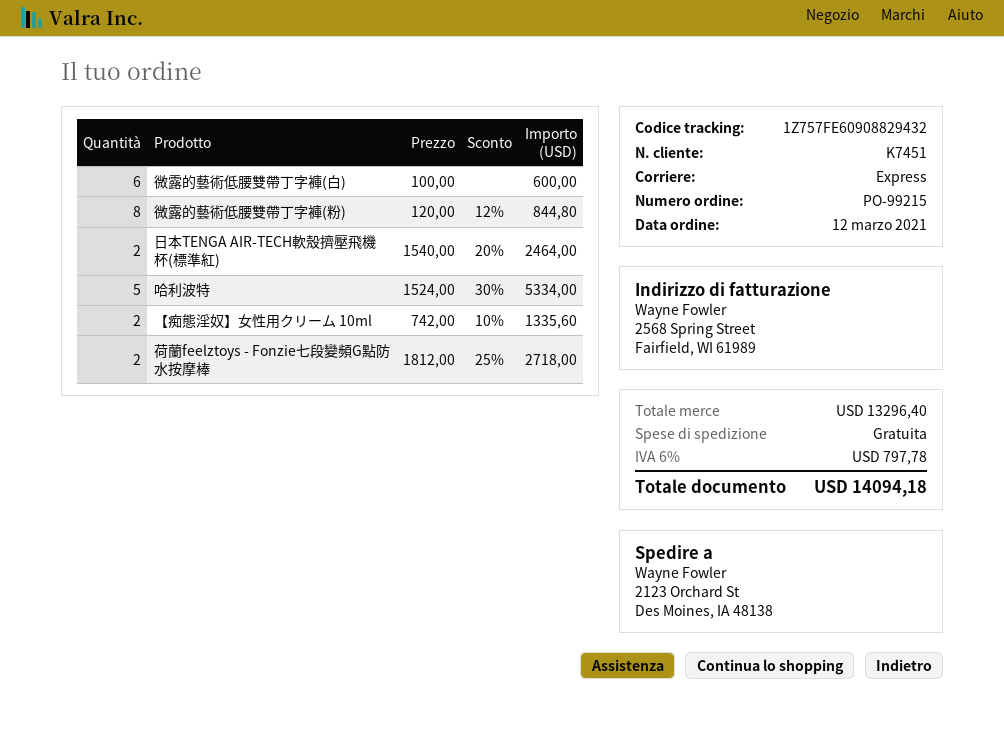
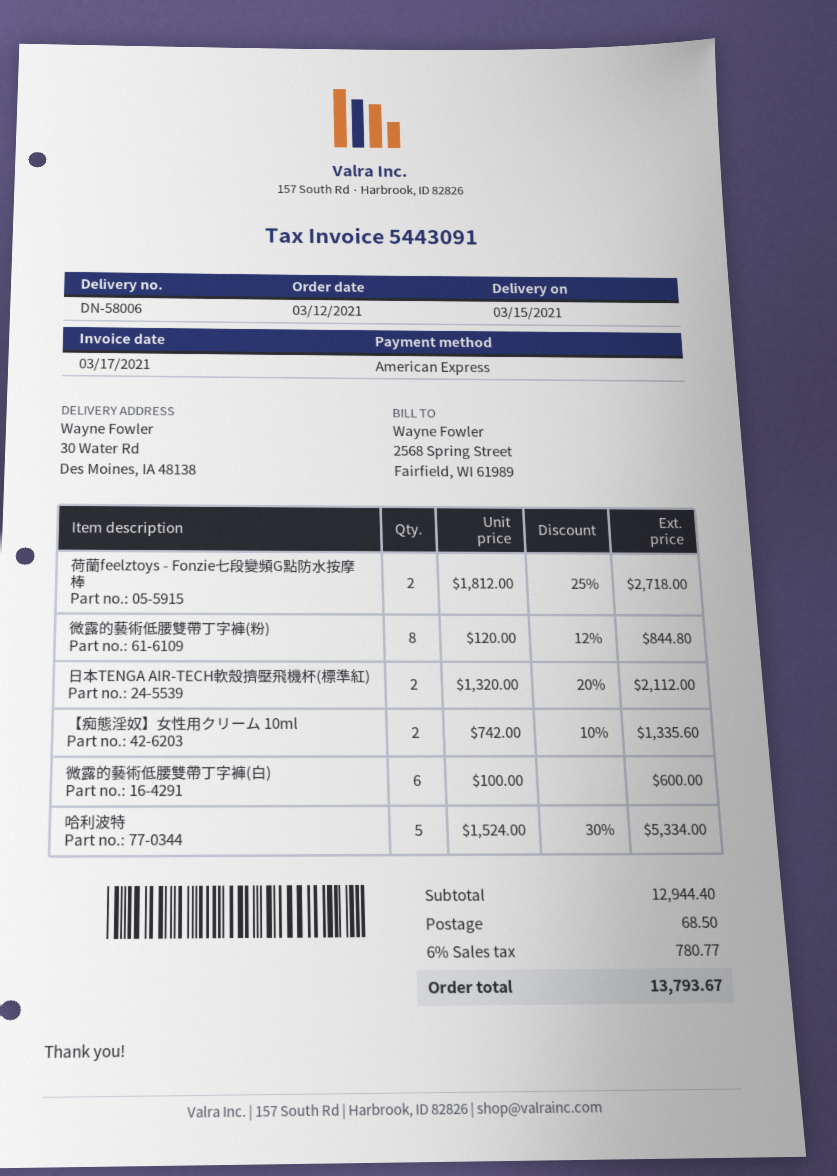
ship to: 2123 Orchard St, Des Moines, IA 48138 -> 30 Water Rd, Des Moines, IA 48138
日本TENGA AIR-TECH軟殼擠壓飛機杯(標準紅): 2 x 1540.00 - 20% = 2464.00 -> 2 x 1320.00 - 20% = 2112.00
subtotal: 13296.40 -> 12944.40
shipping: 0.00 -> 68.50
tax: 6% = 797.78 -> 6% = 780.77
total: 14094.18 -> 13793.67

